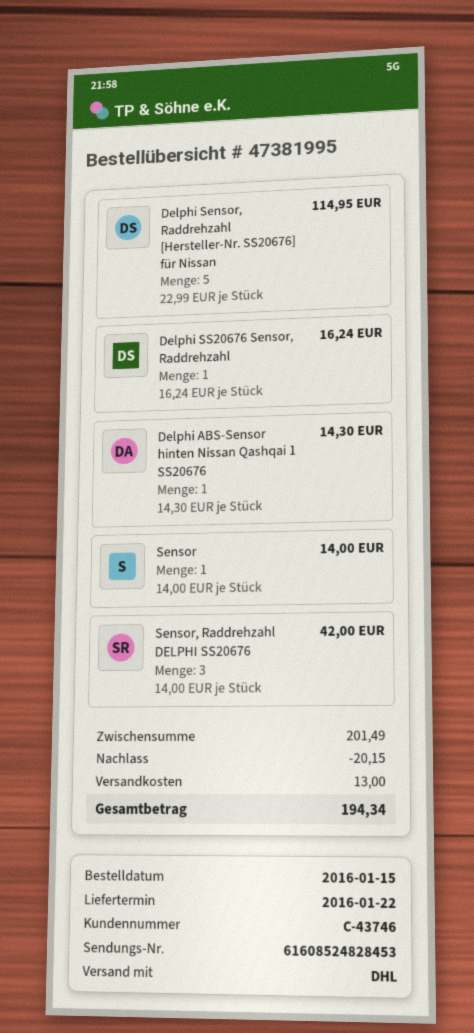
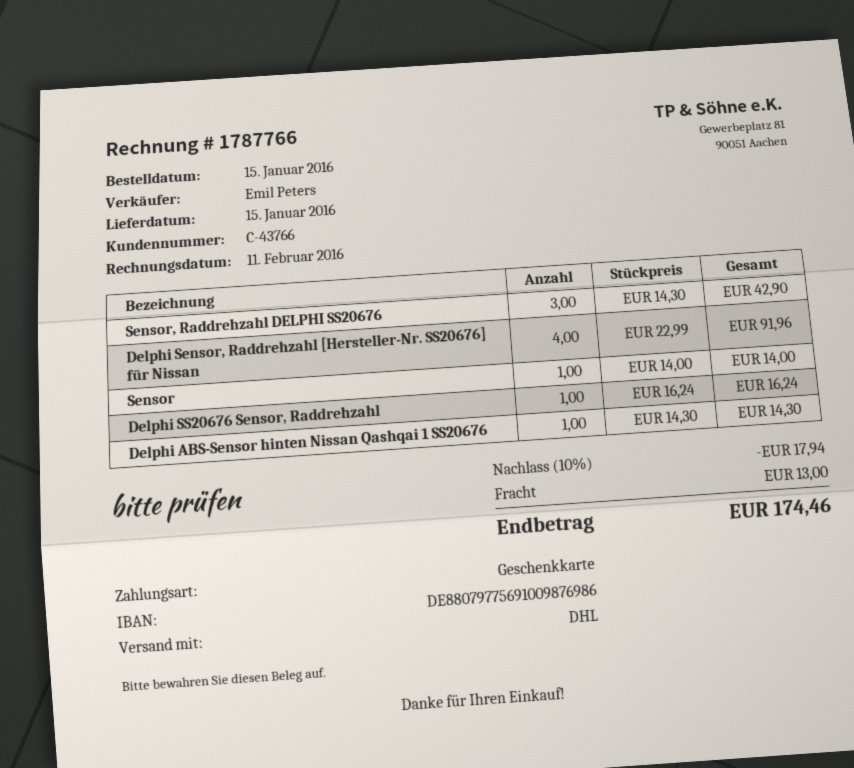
delivery date: 2016-01-22 -> 2016-01-15
customer number: C-43746 -> C-43766
Delphi Sensor, Raddrehzahl [Hersteller-Nr. SS20676] für Nissan: 5 x 22.99 = 114.95 -> 4 x 22.99 = 91.96
Sensor, Raddrehzahl DELPHI SS20676: 3 x 14.00 = 42.00 -> 3 x 14.30 = 42.90
discount: 20.15 -> 17.94
total: 194.34 -> 174.46

